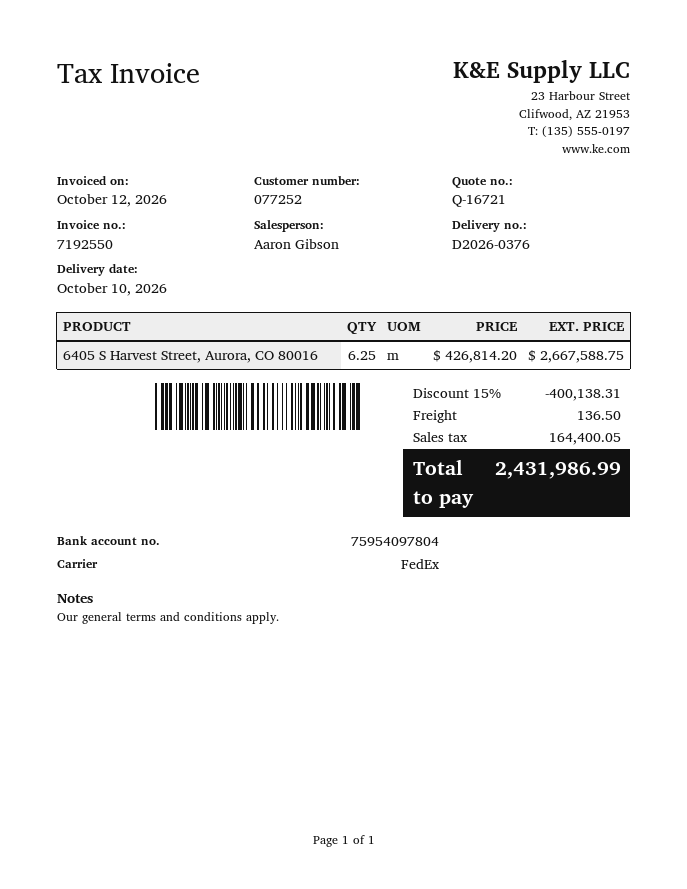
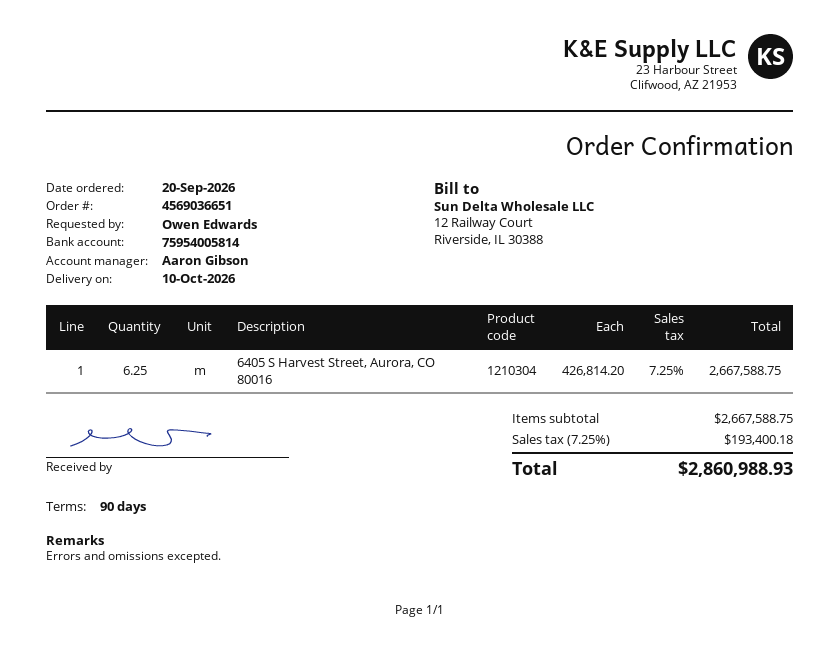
bank account: 75954097804 -> 75954005814
discount: 15% = 400138.31 -> none
shipping: 136.50 -> none
tax: 164400.05 -> 193400.18
total: 2431986.99 -> 2860988.93

